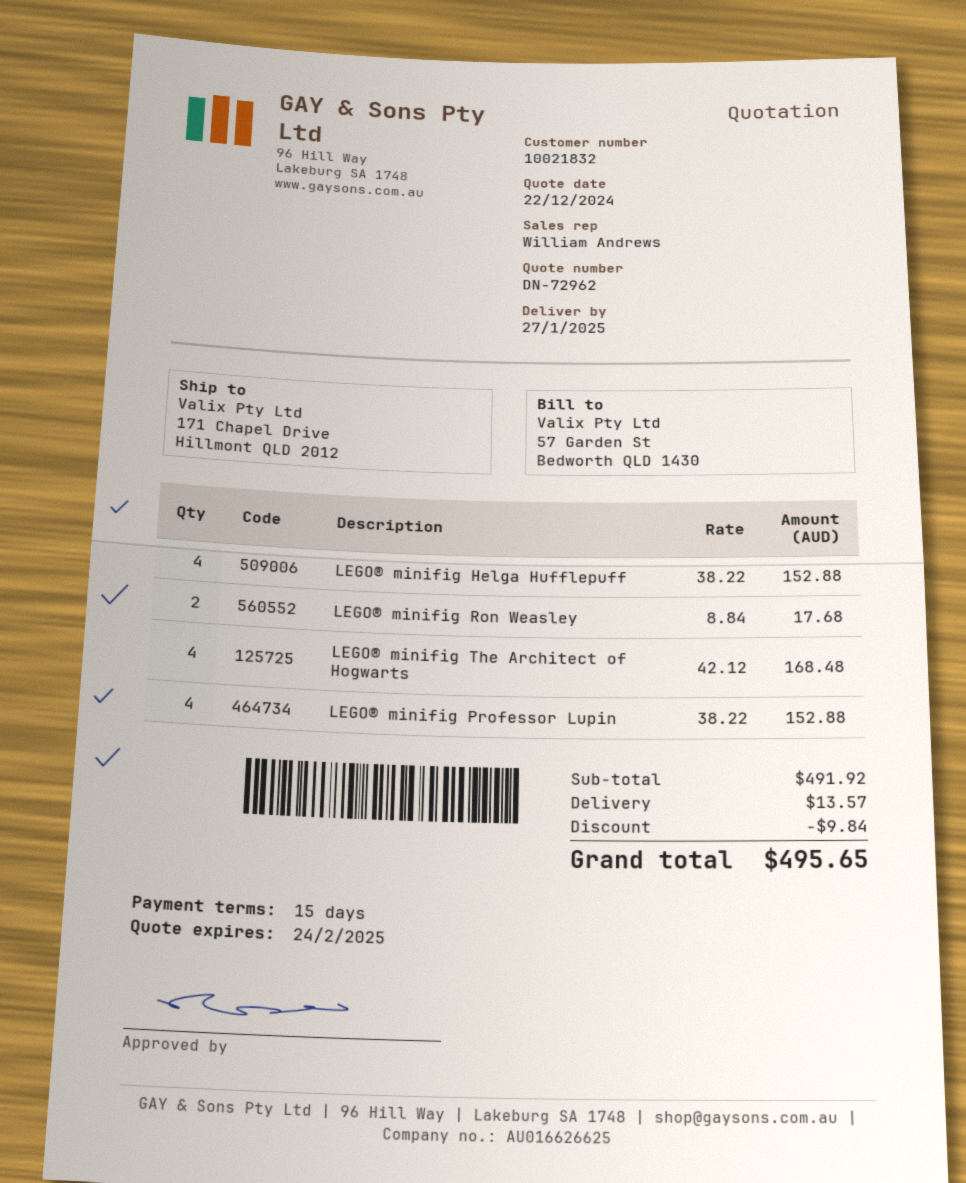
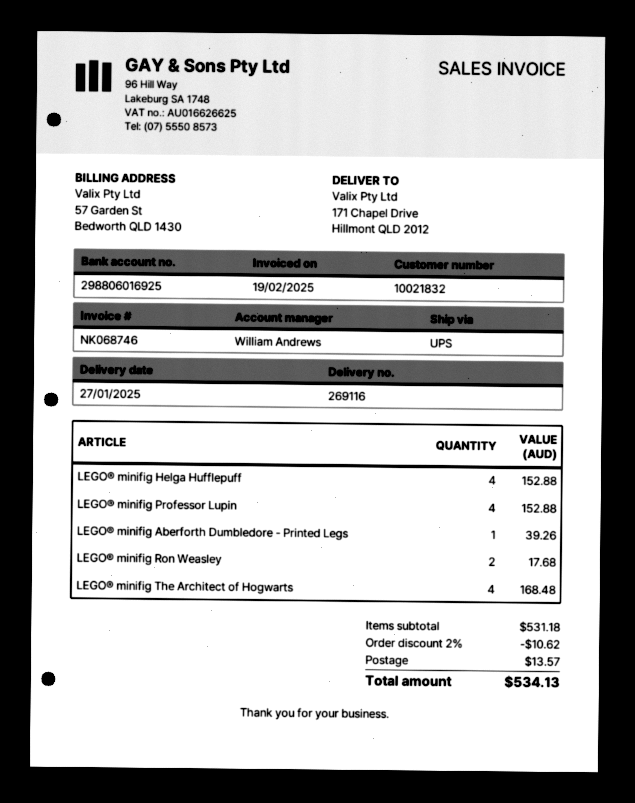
LEGO® minifig Aberforth Dumbledore - Printed Legs: none -> 1 for 39.26
subtotal: 491.92 -> 531.18
discount: 9.84 -> 10.62
total: 495.65 -> 534.13

